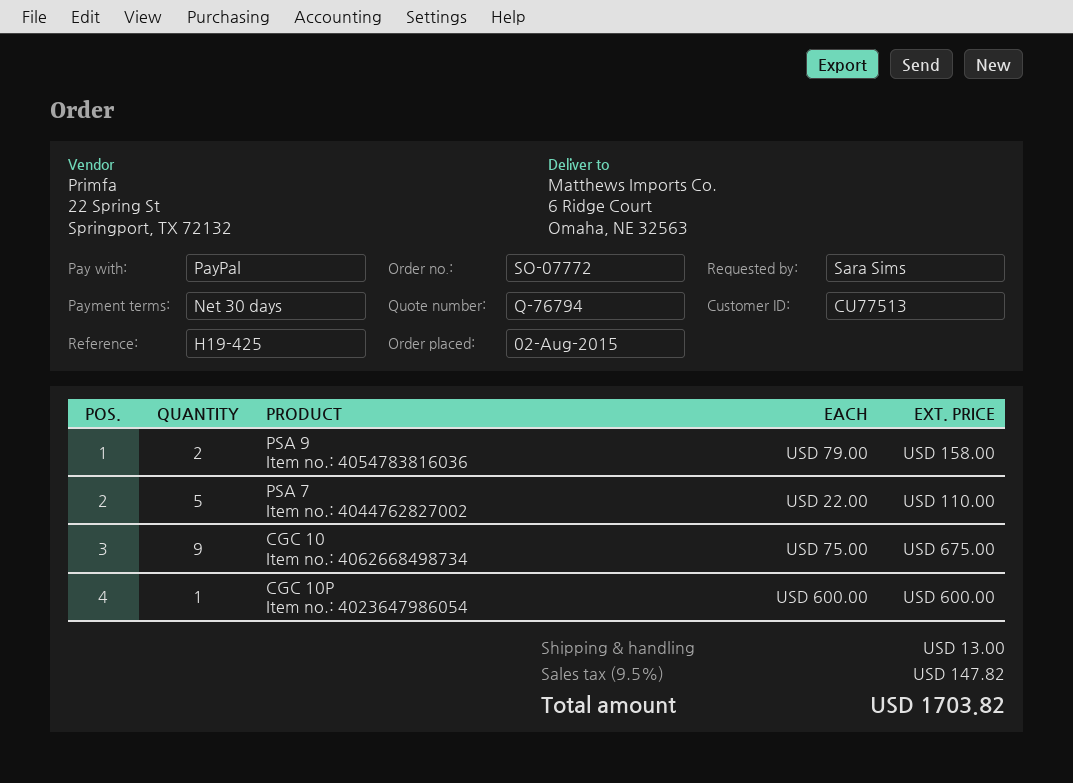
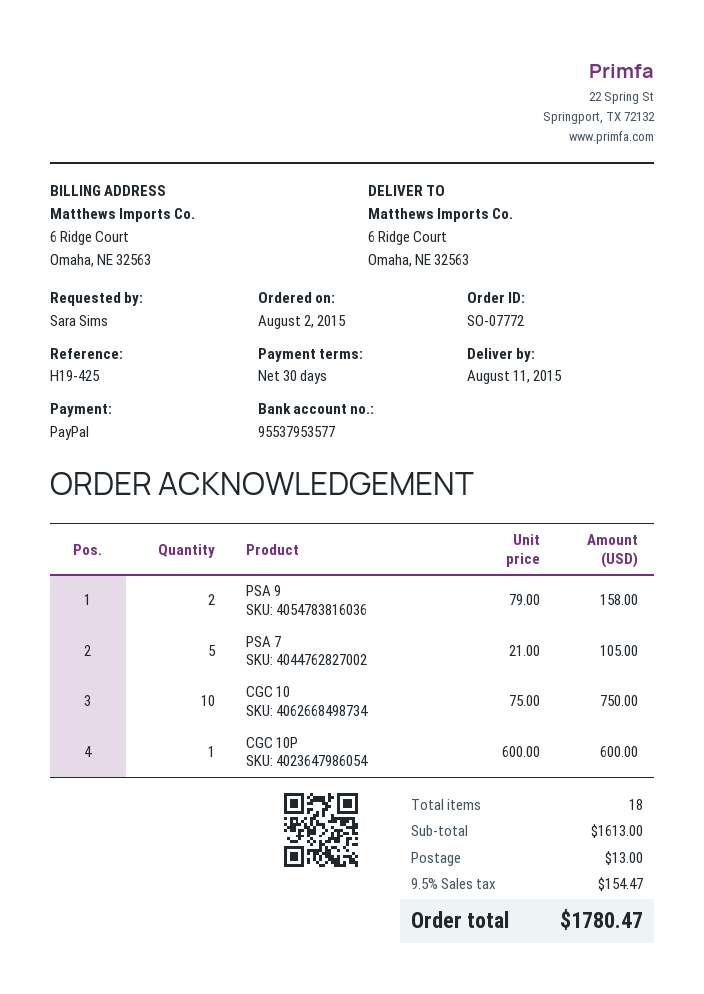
PSA 7: 5 x 22.00 = 110.00 -> 5 x 21.00 = 105.00
CGC 10: 9 x 75.00 = 675.00 -> 10 x 75.00 = 750.00
tax: 9.5% = 147.82 -> 9.5% = 154.47
total: 1703.82 -> 1780.47

